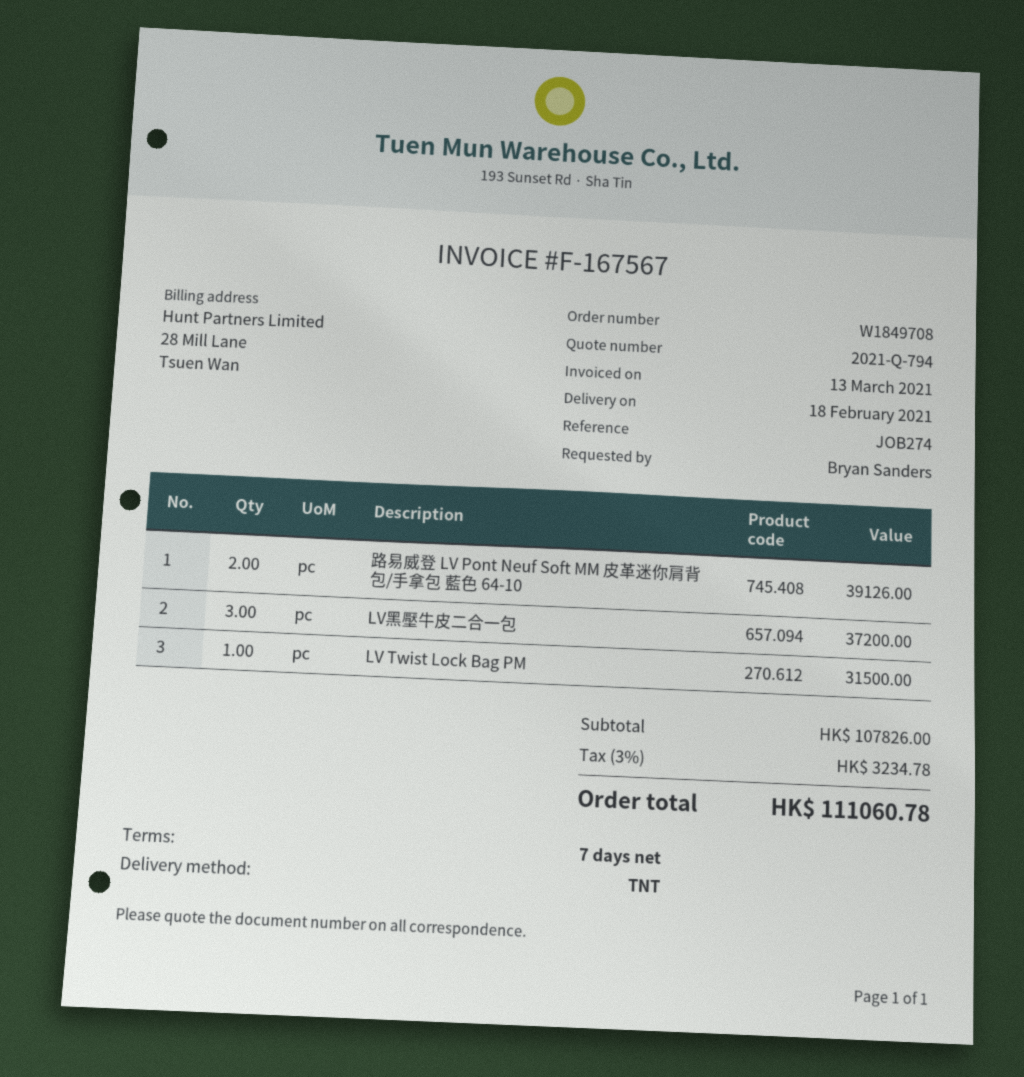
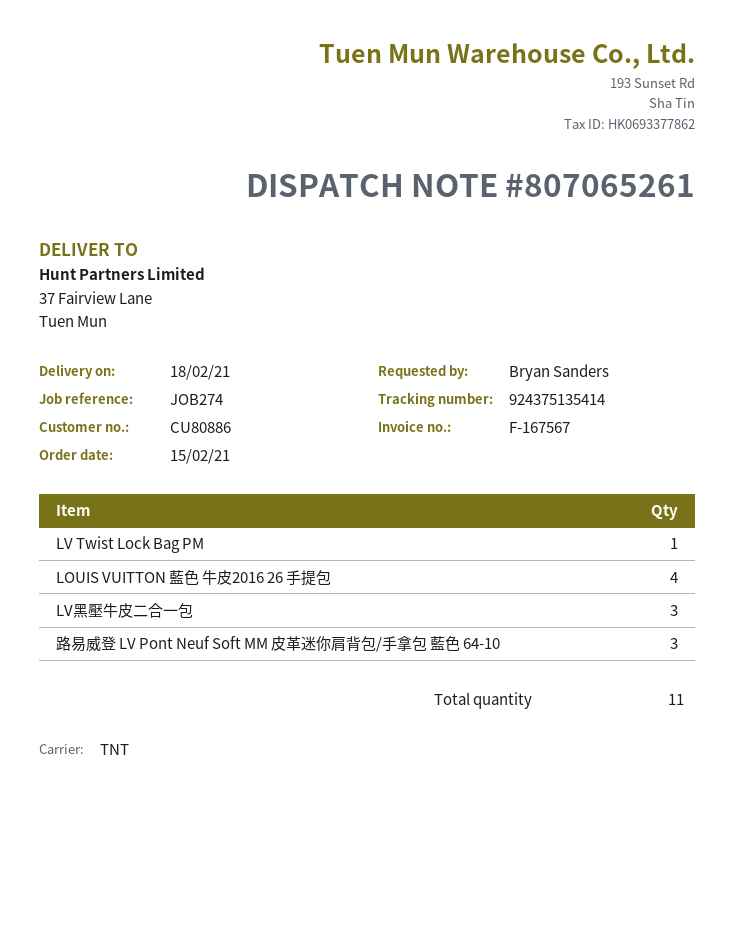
路易威登 LV Pont Neuf Soft MM 皮革迷你肩背包/手拿包 藍色 64-10: 2 -> 3
LOUIS VUITTON 藍色 牛皮2016 26 手提包: none -> 4

